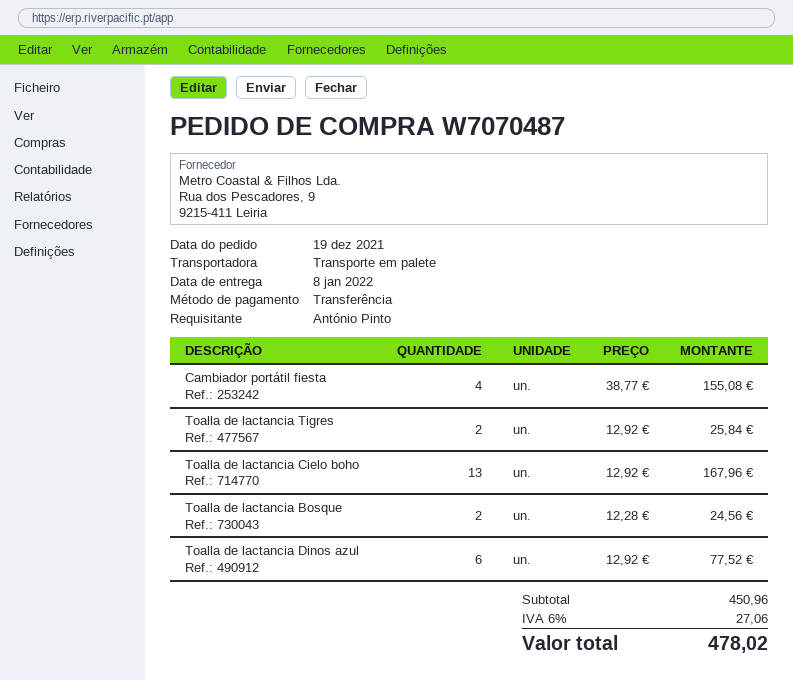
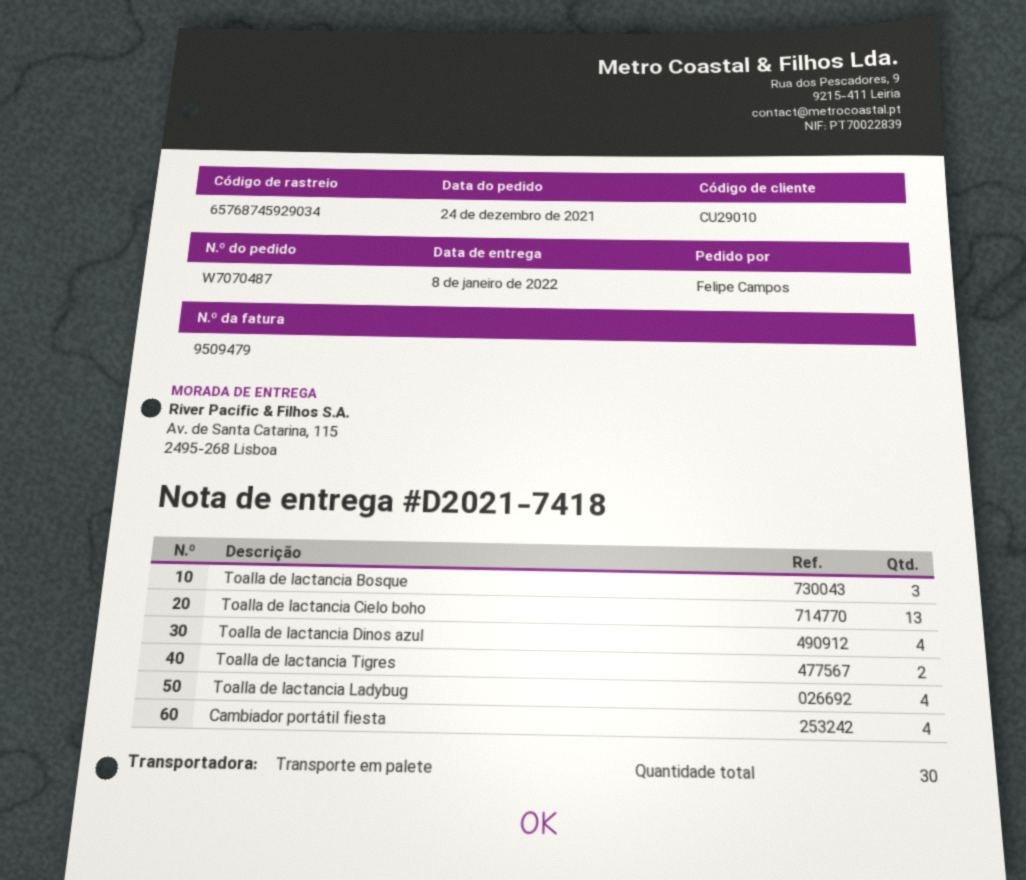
order date: 2021-12-19 -> 2021-12-24
ordered by: António Pinto -> Felipe Campos
Toalla de lactancia Bosque: 2 -> 3
Toalla de lactancia Dinos azul: 6 -> 4
Toalla de lactancia Ladybug: none -> 4

